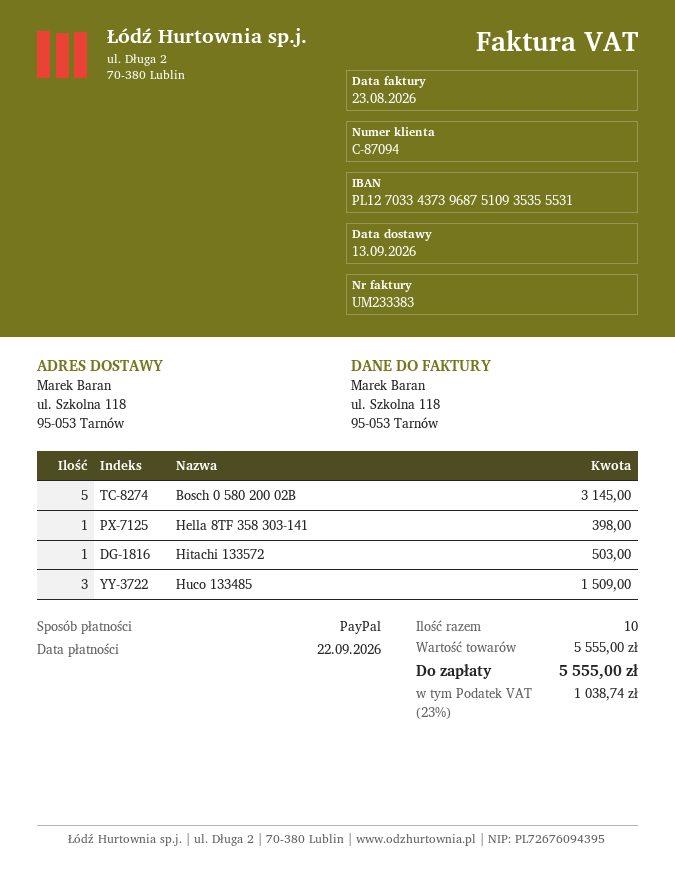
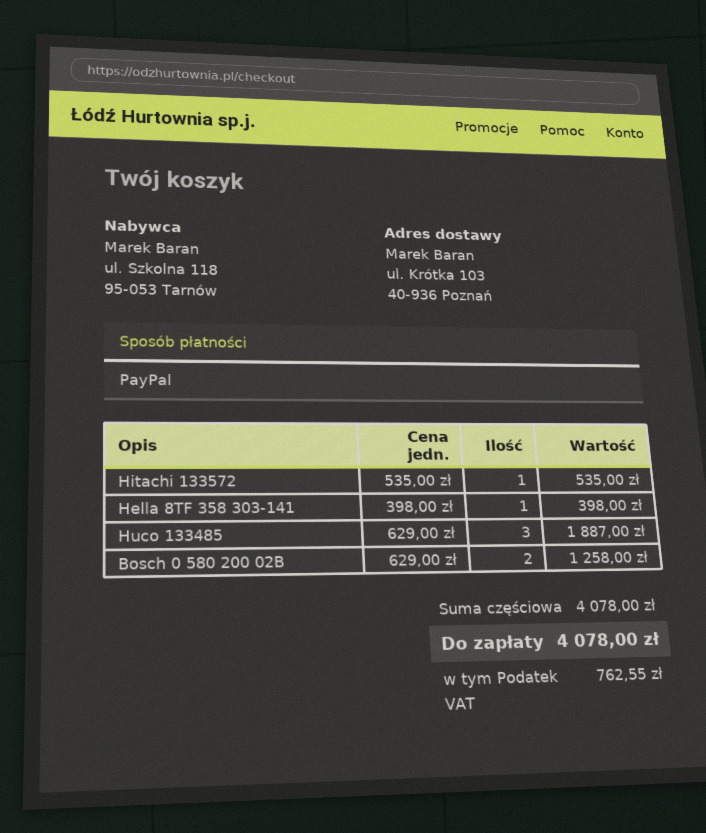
ship to: ul. Szkolna 118, 95-053 Tarnów -> ul. Krótka 103, 40-936 Poznań
Bosch 0 580 200 02B: 5 for 3145.00 -> 2 for 1258.00
Hitachi 133572: 1 for 503.00 -> 1 for 535.00
Huco 133485: 3 for 1509.00 -> 3 for 1887.00
subtotal: 5555.00 -> 4078.00
tax: 1038.74 -> 762.55
total: 5555.00 -> 4078.00

